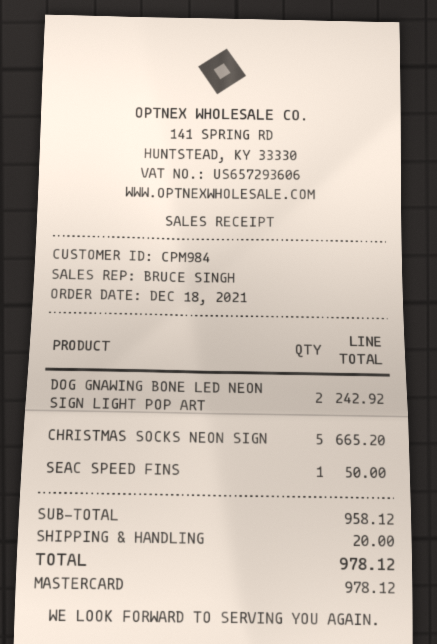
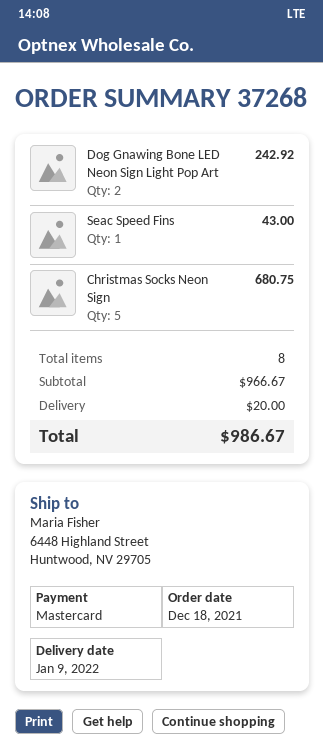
CHRISTMAS SOCKS NEON SIGN: 5 for 665.20 -> 5 for 680.75
SEAC SPEED FINS: 1 for 50.00 -> 1 for 43.00
subtotal: 958.12 -> 966.67
total: 978.12 -> 986.67

